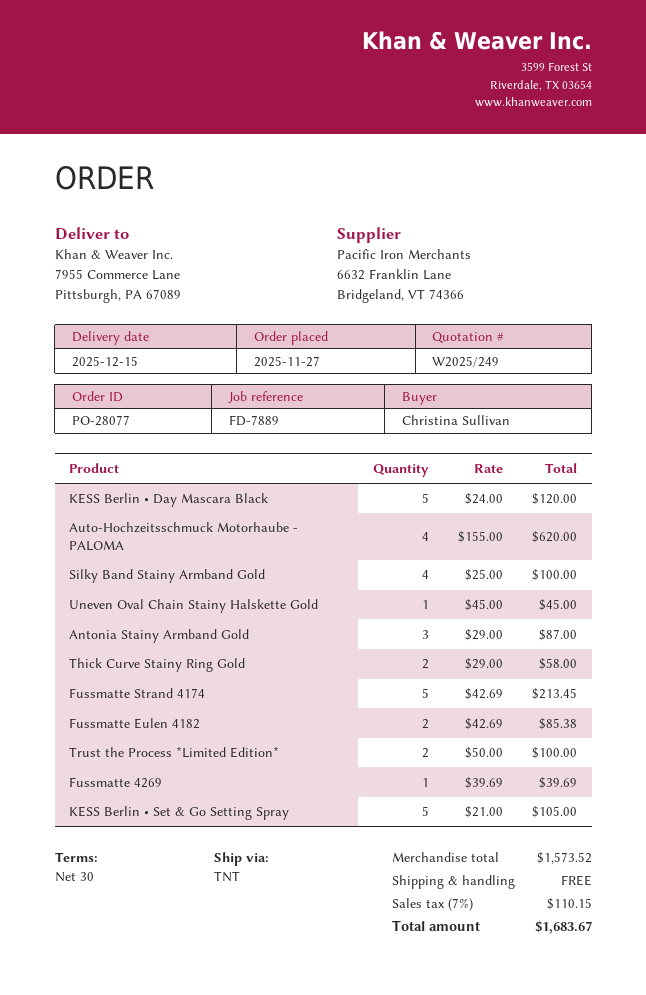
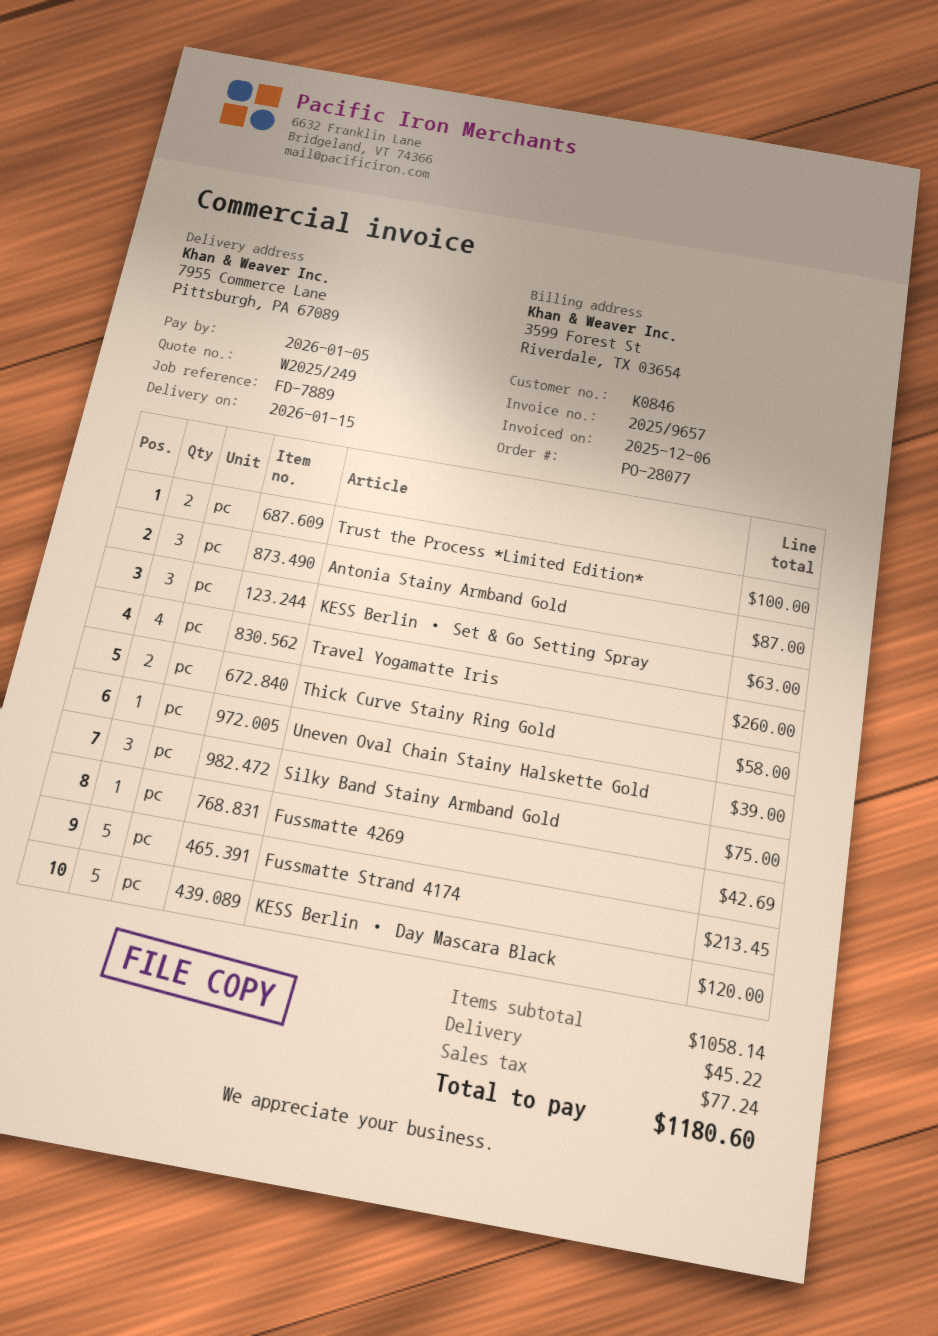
delivery date: 2025-12-15 -> 2026-01-15
Auto-Hochzeitsschmuck Motorhaube - PALOMA: 4 for 620.00 -> none
Silky Band Stainy Armband Gold: 4 for 100.00 -> 3 for 75.00
Uneven Oval Chain Stainy Halskette Gold: 1 for 45.00 -> 1 for 39.00
Fussmatte Eulen 4182: 2 for 85.38 -> none
Fussmatte 4269: 1 for 39.69 -> 1 for 42.69
KESS Berlin • Set & Go Setting Spray: 5 for 105.00 -> 3 for 63.00
Travel Yogamatte Iris: none -> 4 for 260.00
subtotal: 1573.52 -> 1058.14
shipping: 0.00 -> 45.22
tax: 110.15 -> 77.24
total: 1683.67 -> 1180.60

